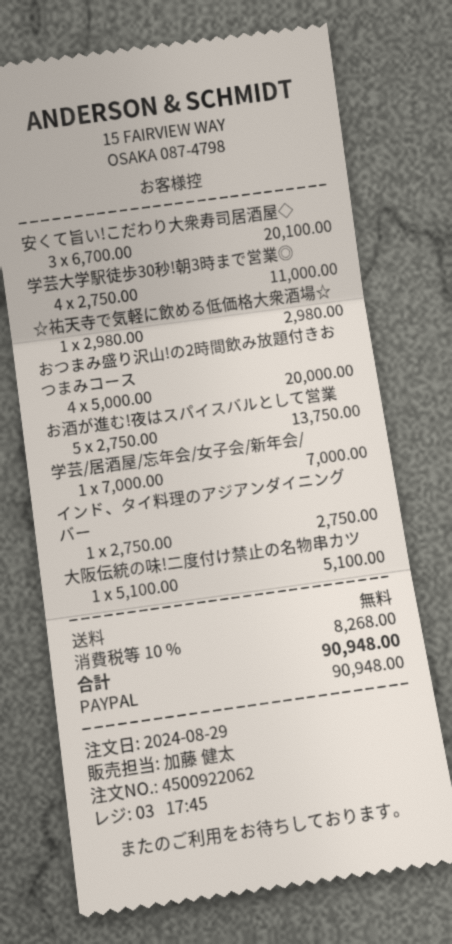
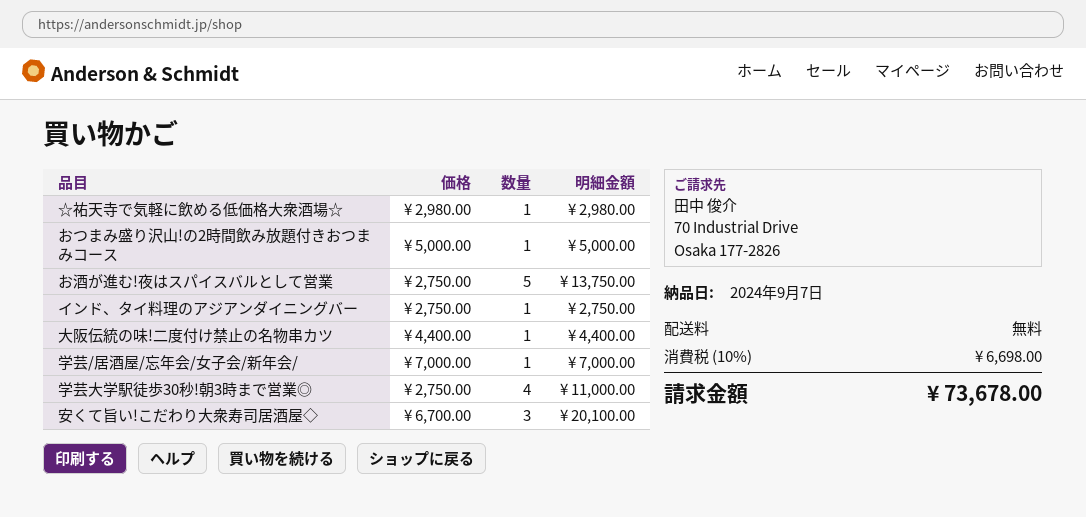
おつまみ盛り沢山!の2時間飲み放題付きおつまみコース: 4 x 5000.00 = 20000.00 -> 1 x 5000.00 = 5000.00
大阪伝統の味!二度付け禁止の名物串カツ: 1 x 5100.00 = 5100.00 -> 1 x 4400.00 = 4400.00
tax: 10% = 8268.00 -> 10% = 6698.00
total: 90948.00 -> 73678.00

